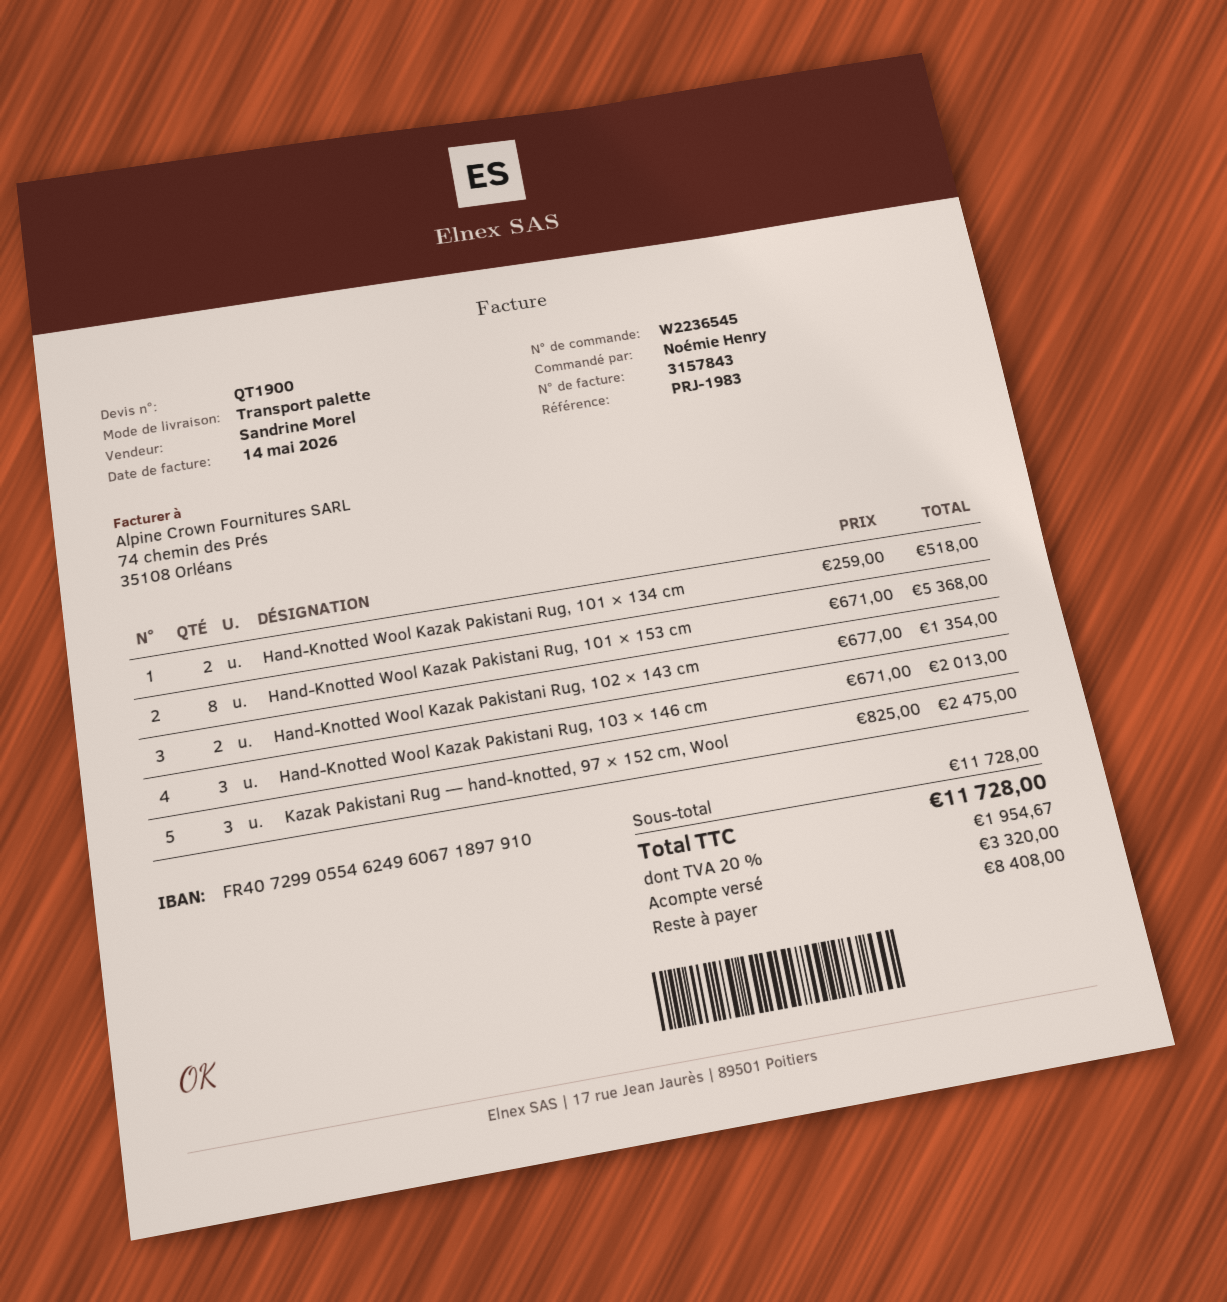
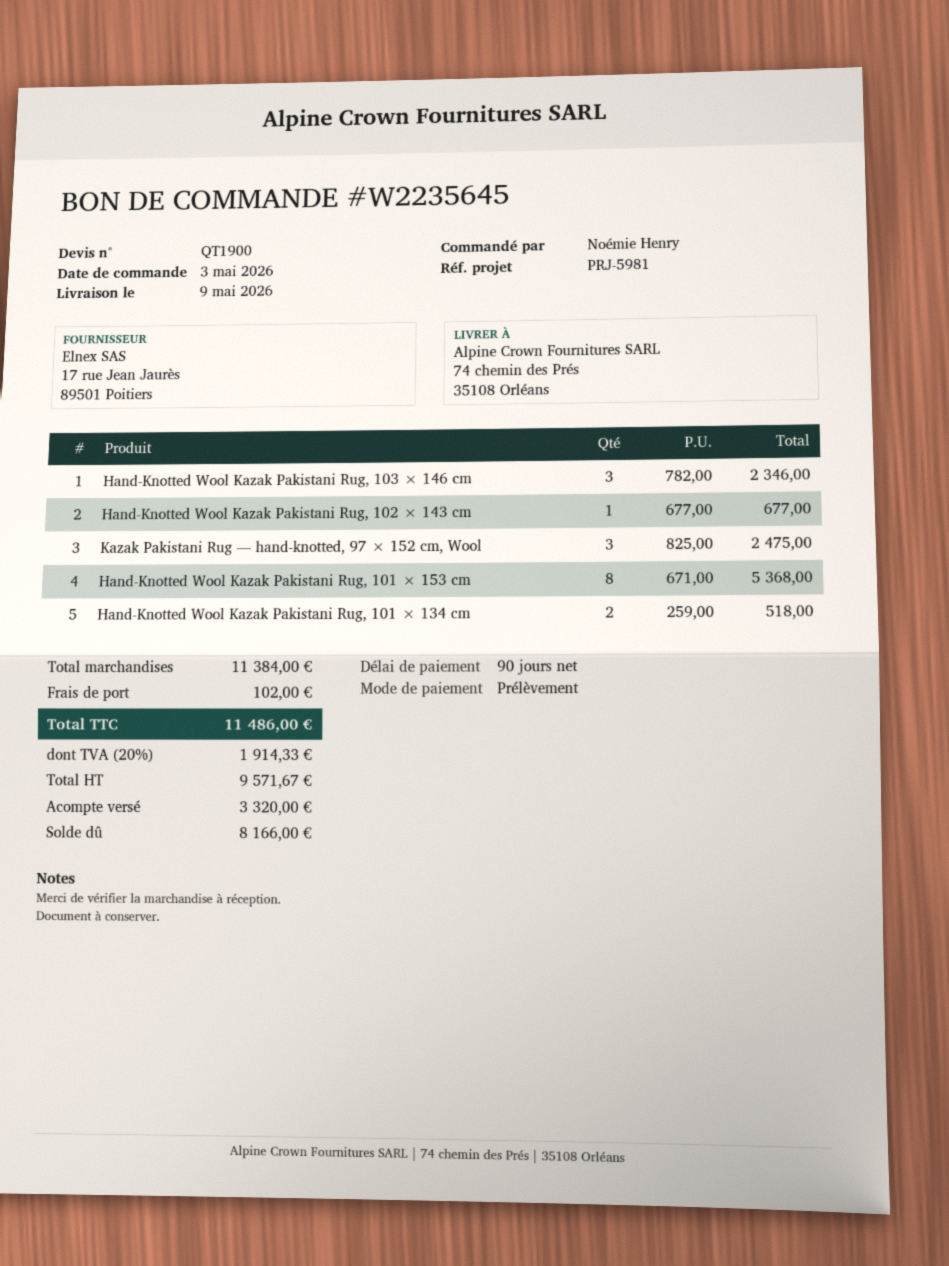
order number: W2236545 -> W2235645
reference: PRJ-1983 -> PRJ-5981
Hand-Knotted Wool Kazak Pakistani Rug, 102 × 143 cm: 2 x 677.00 = 1354.00 -> 1 x 677.00 = 677.00
Hand-Knotted Wool Kazak Pakistani Rug, 103 × 146 cm: 3 x 671.00 = 2013.00 -> 3 x 782.00 = 2346.00
subtotal: 11728.00 -> 11384.00
shipping: none -> 102.00
tax: 20% = 1954.67 -> 20% = 1914.33
total: 11728.00 -> 11486.00
balance: 8408.00 -> 8166.00

